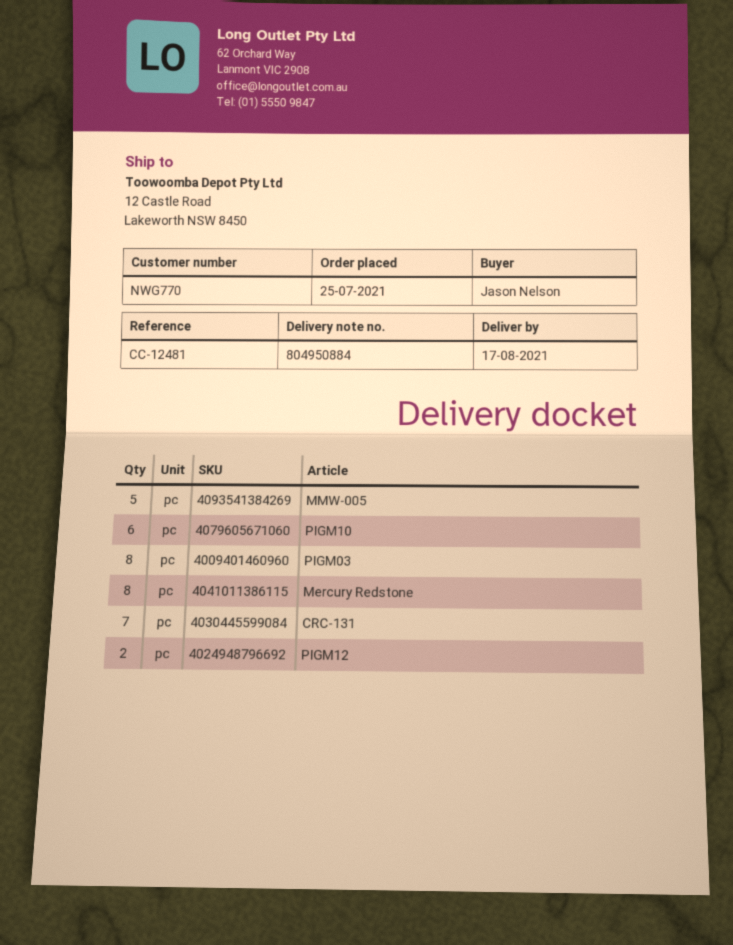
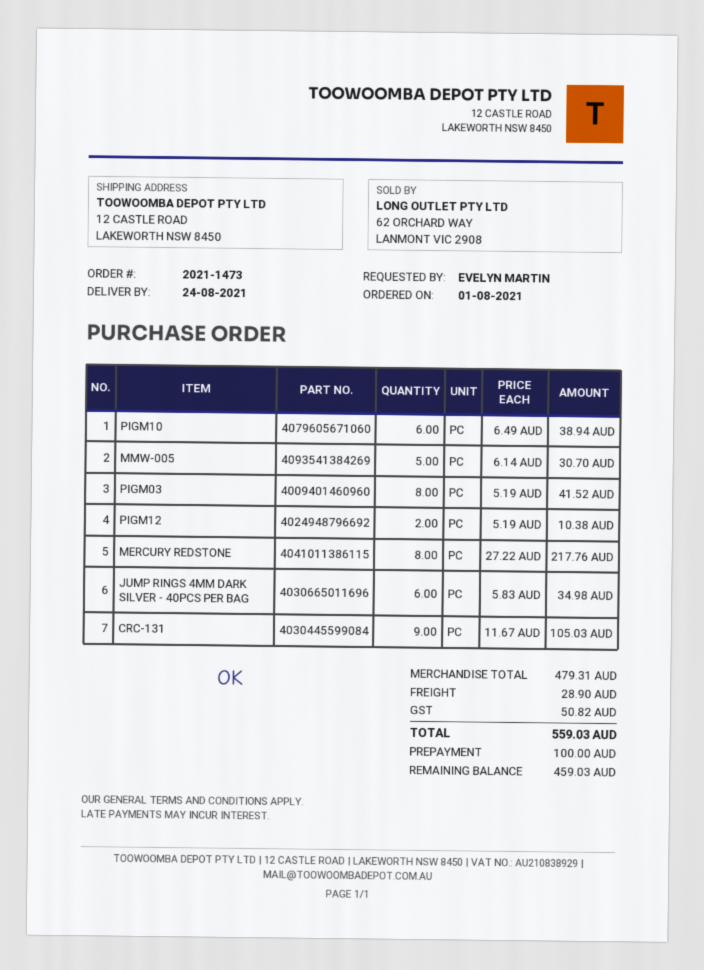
order date: 2021-07-25 -> 2021-08-01
delivery date: 2021-08-17 -> 2021-08-24
ordered by: Jason Nelson -> EVELYN MARTIN
CRC-131: 7 -> 9
JUMP RINGS 4MM DARK SILVER - 40PCS PER BAG: none -> 6

